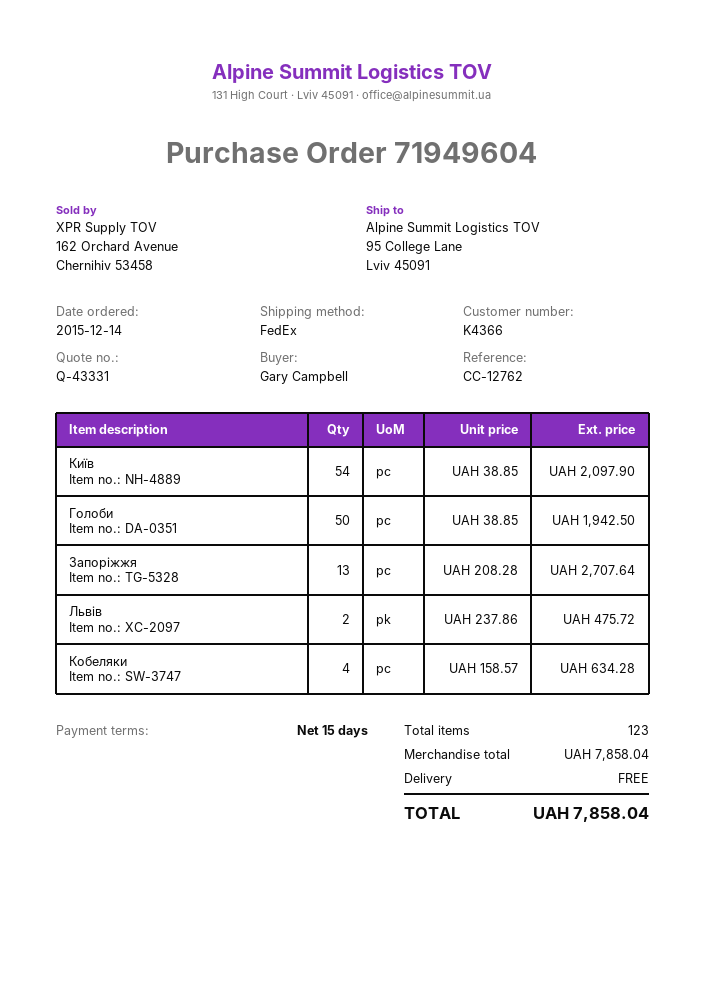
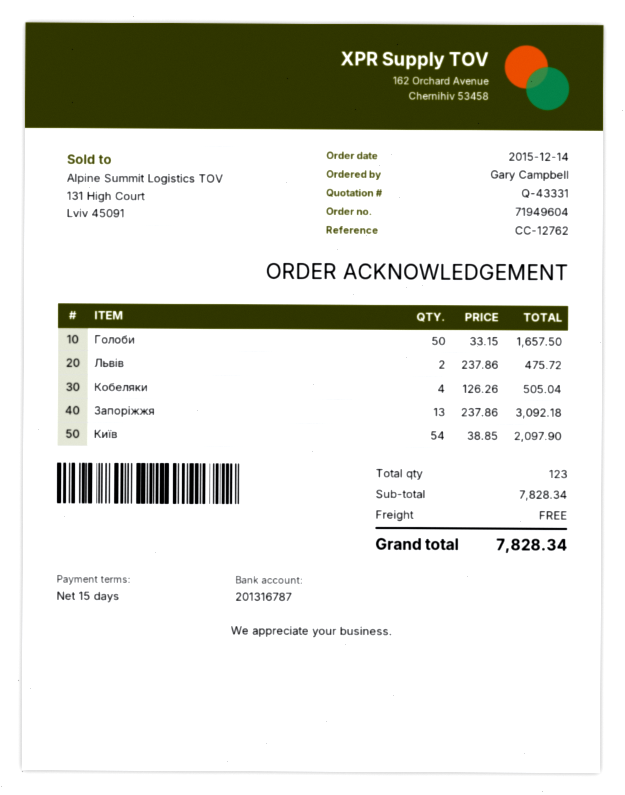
Голоби: 50 x 38.85 = 1942.50 -> 50 x 33.15 = 1657.50
Запоріжжя: 13 x 208.28 = 2707.64 -> 13 x 237.86 = 3092.18
Кобеляки: 4 x 158.57 = 634.28 -> 4 x 126.26 = 505.04
subtotal: 7858.04 -> 7828.34
total: 7858.04 -> 7828.34

